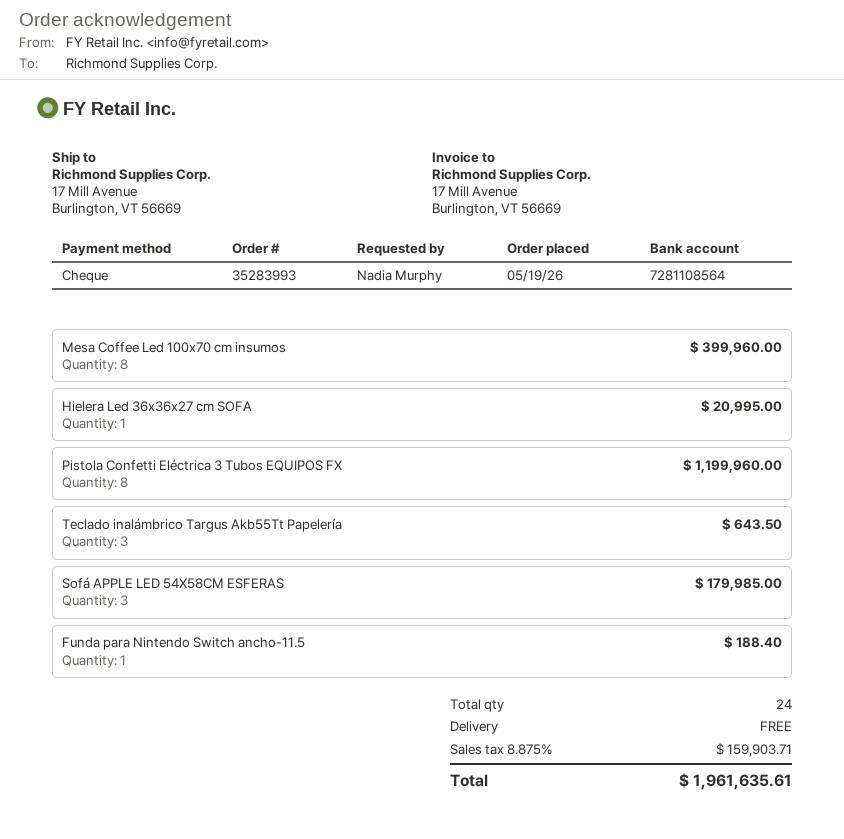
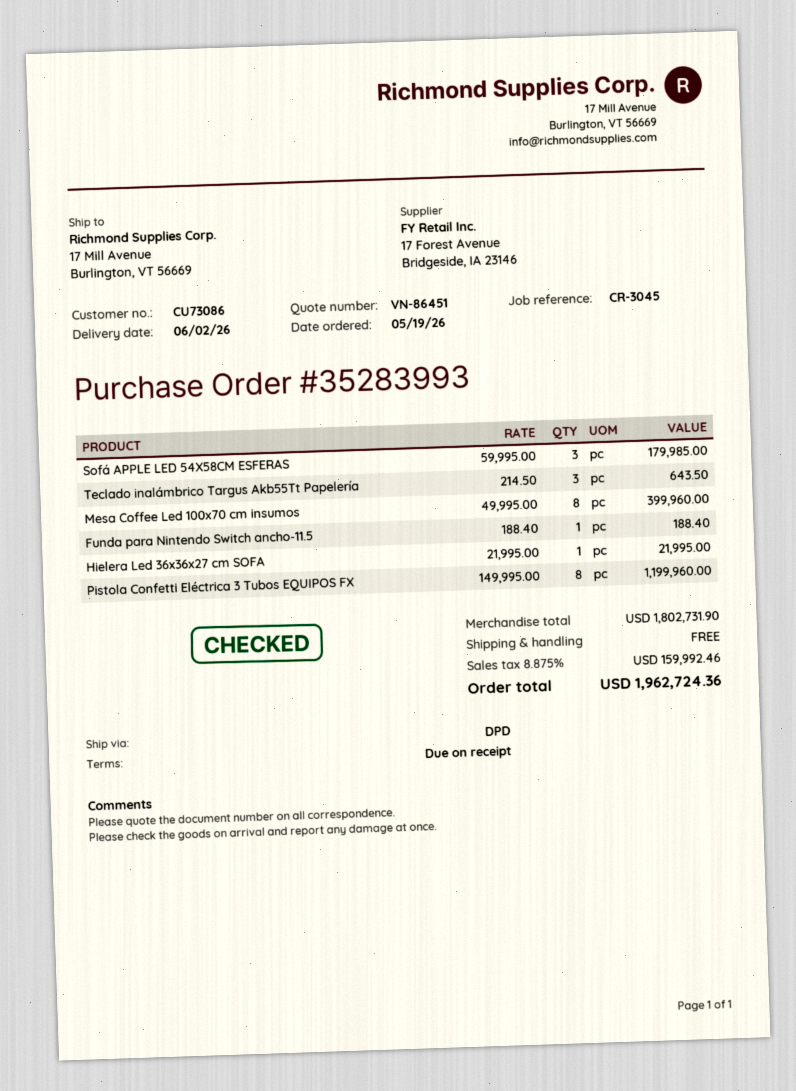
Hielera Led 36x36x27 cm SOFA: 1 for 20995.00 -> 1 for 21995.00
tax: 8.875% = 159903.71 -> 8.875% = 159992.46
total: 1961635.61 -> 1962724.36

